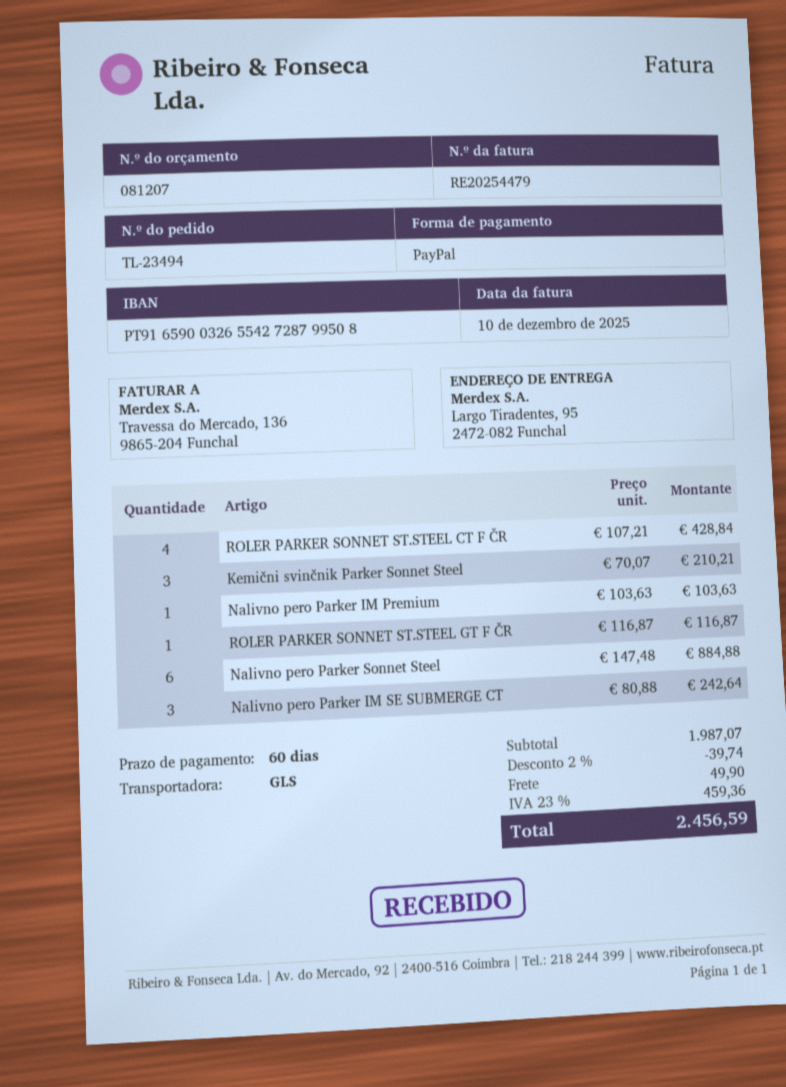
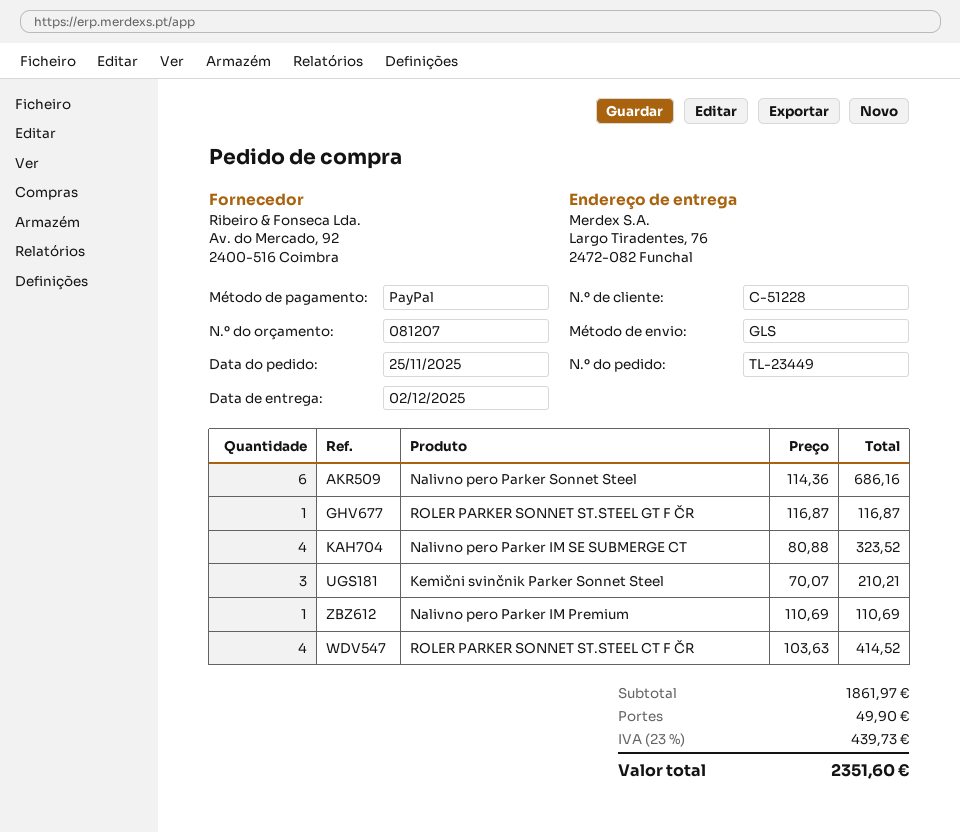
order number: TL-23494 -> TL-23449
ship to: Largo Tiradentes, 95, 2472-082 Funchal -> Largo Tiradentes, 76, 2472-082 Funchal
ROLER PARKER SONNET ST.STEEL CT F ČR: 4 x 107.21 = 428.84 -> 4 x 103.63 = 414.52
Nalivno pero Parker IM Premium: 1 x 103.63 = 103.63 -> 1 x 110.69 = 110.69
Nalivno pero Parker Sonnet Steel: 6 x 147.48 = 884.88 -> 6 x 114.36 = 686.16
Nalivno pero Parker IM SE SUBMERGE CT: 3 x 80.88 = 242.64 -> 4 x 80.88 = 323.52
subtotal: 1987.07 -> 1861.97
discount: 2% = 39.74 -> none
tax: 23% = 459.36 -> 23% = 439.73
total: 2456.59 -> 2351.60

